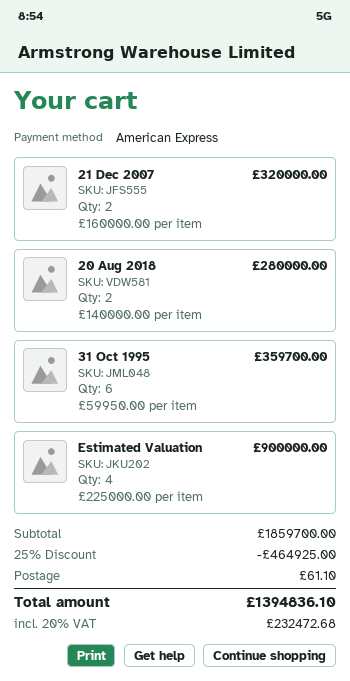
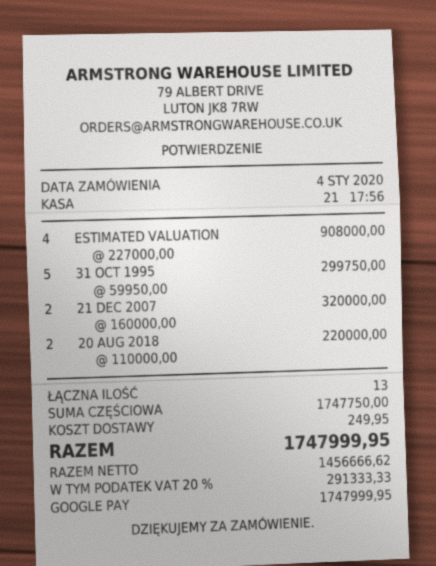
payment method: American Express -> Google Pay
20 Aug 2018: 2 x 140000.00 = 280000.00 -> 2 x 110000.00 = 220000.00
31 Oct 1995: 6 x 59950.00 = 359700.00 -> 5 x 59950.00 = 299750.00
Estimated Valuation: 4 x 225000.00 = 900000.00 -> 4 x 227000.00 = 908000.00
subtotal: 1859700.00 -> 1747750.00
discount: 25% = 464925.00 -> none
shipping: 61.10 -> 249.95
tax: 20% = 232472.68 -> 20% = 291333.33
total: 1394836.10 -> 1747999.95

